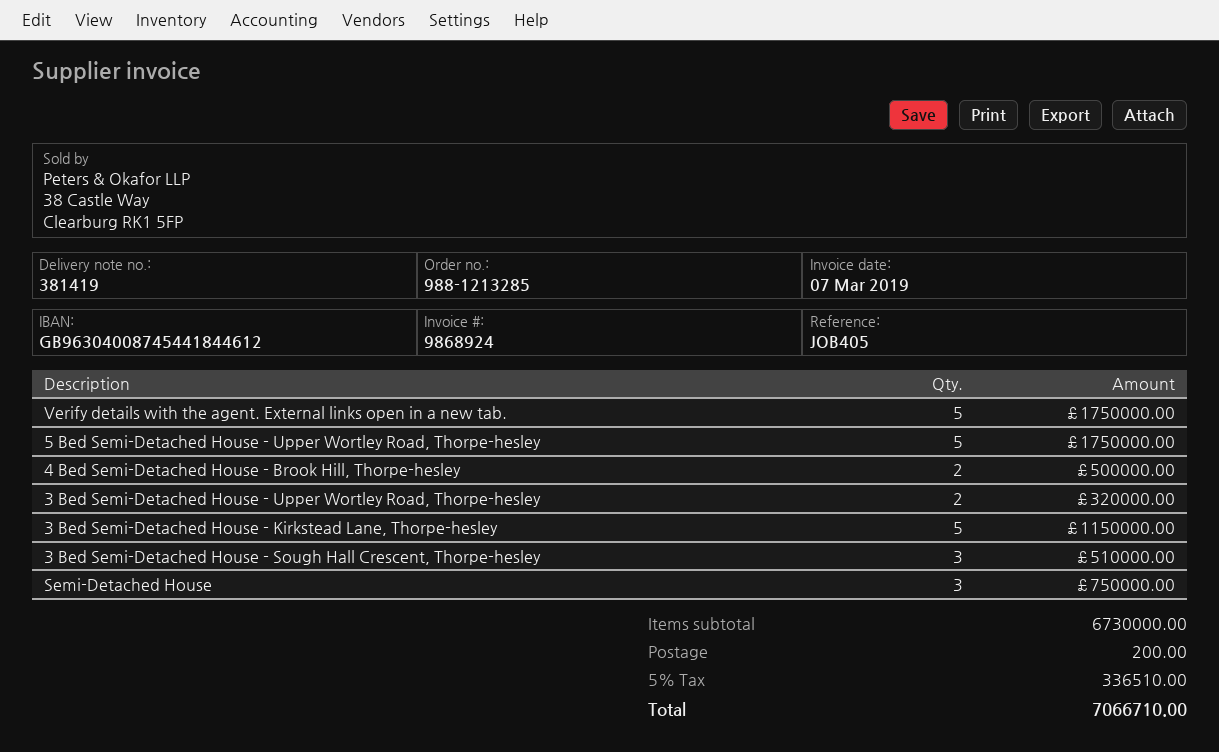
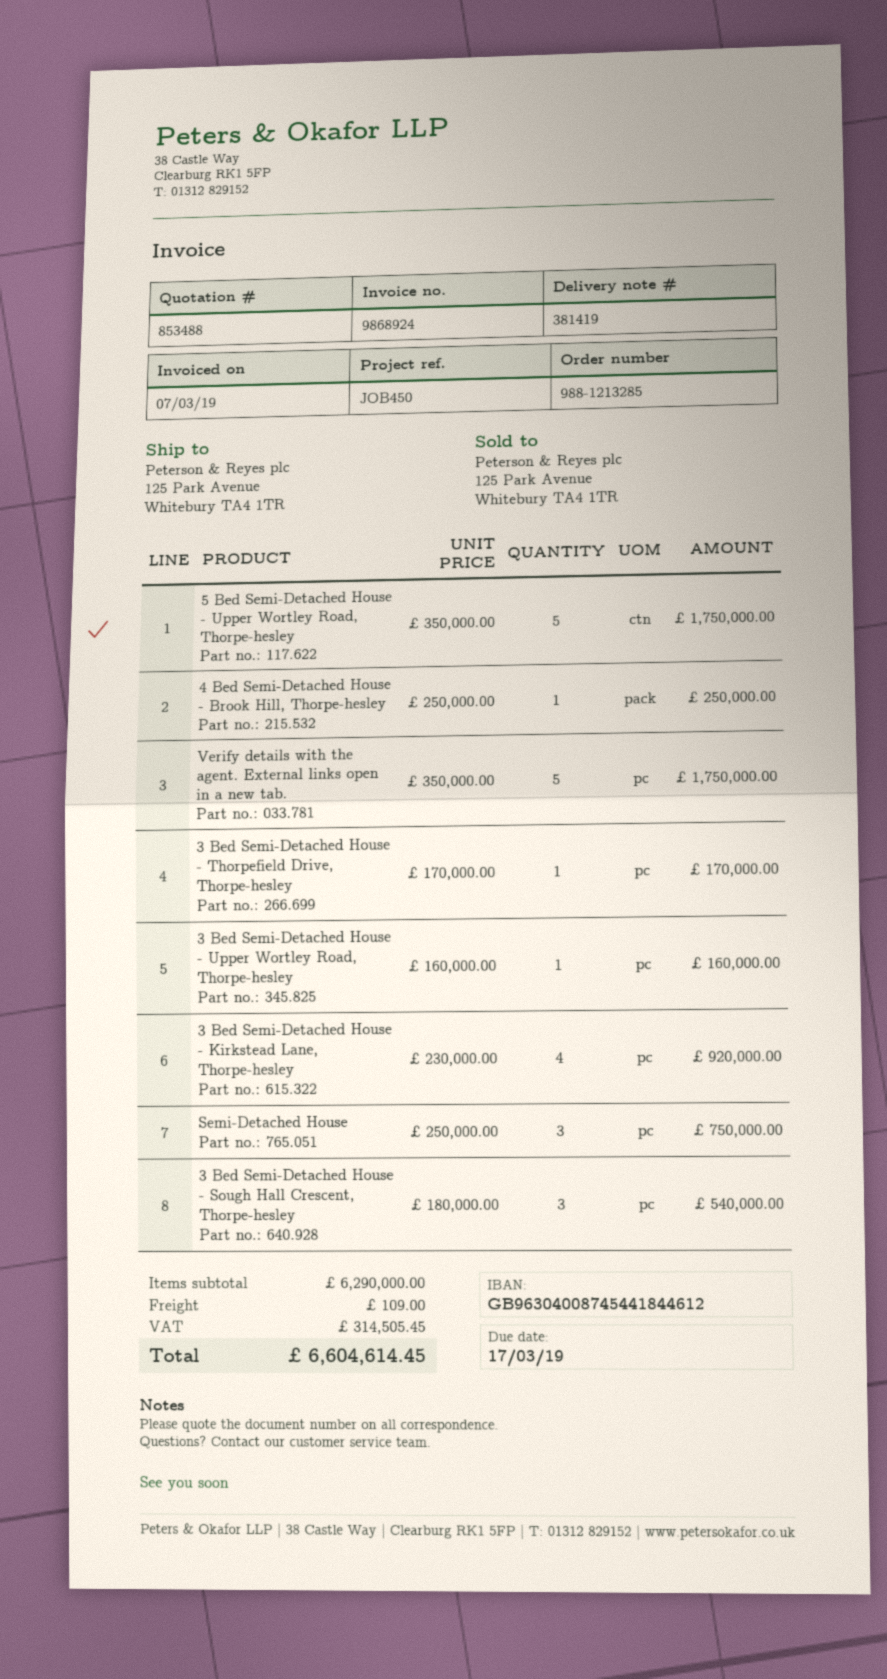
reference: JOB405 -> JOB450
4 Bed Semi-Detached House - Brook Hill, Thorpe-hesley: 2 for 500000.00 -> 1 for 250000.00
3 Bed Semi-Detached House - Upper Wortley Road, Thorpe-hesley: 2 for 320000.00 -> 1 for 160000.00
3 Bed Semi-Detached House - Kirkstead Lane, Thorpe-hesley: 5 for 1150000.00 -> 4 for 920000.00
3 Bed Semi-Detached House - Sough Hall Crescent, Thorpe-hesley: 3 for 510000.00 -> 3 for 540000.00
3 Bed Semi-Detached House - Thorpefield Drive, Thorpe-hesley: none -> 1 for 170000.00
subtotal: 6730000.00 -> 6290000.00
shipping: 200.00 -> 109.00
tax: 336510.00 -> 314505.45
total: 7066710.00 -> 6604614.45

